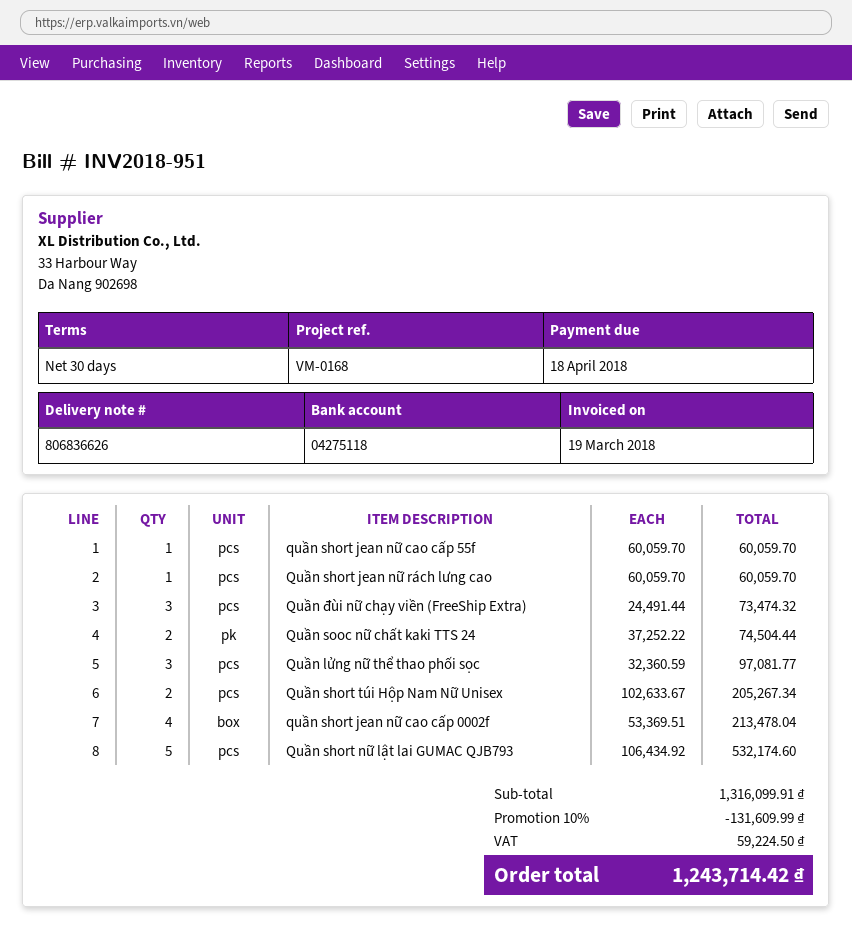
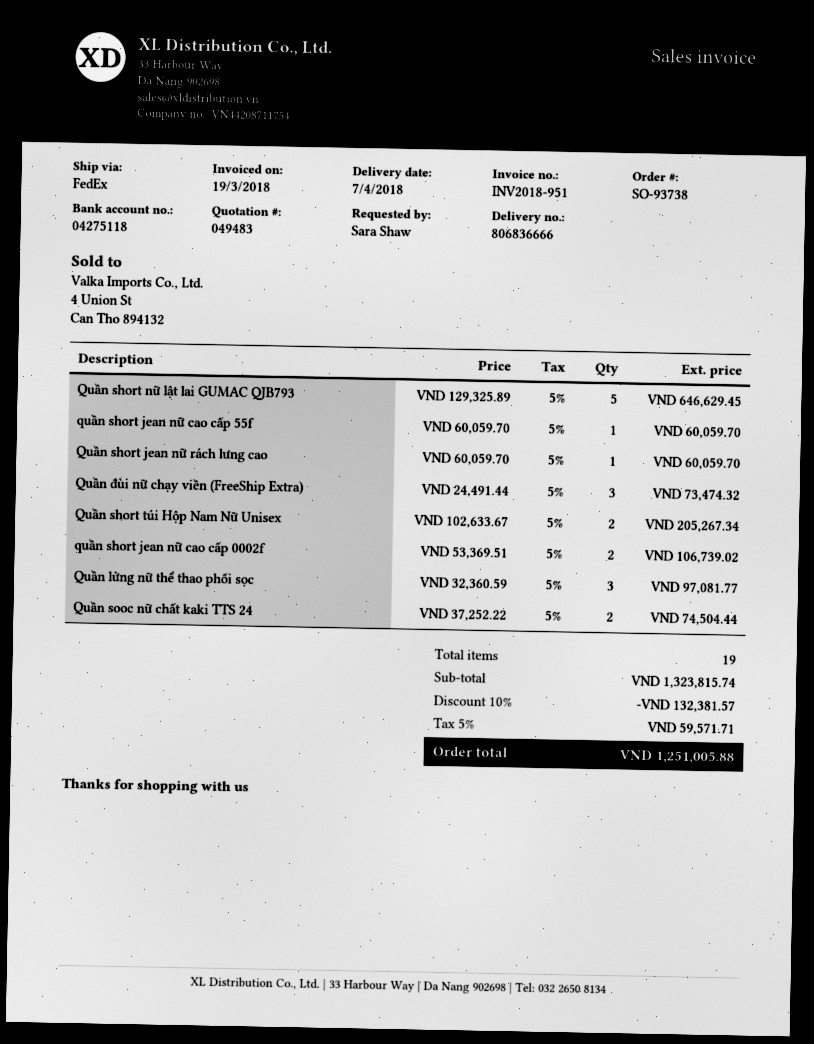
delivery note number: 806836626 -> 806836666
quần short jean nữ cao cấp 0002f: 4 x 53369.51 = 213478.04 -> 2 x 53369.51 = 106739.02
Quần short nữ lật lai GUMAC QJB793: 5 x 106434.92 = 532174.60 -> 5 x 129325.89 = 646629.45
subtotal: 1316099.91 -> 1323815.74
discount: 10% = 131609.99 -> 10% = 132381.57
tax: 59224.50 -> 59571.71
total: 1243714.42 -> 1251005.88

